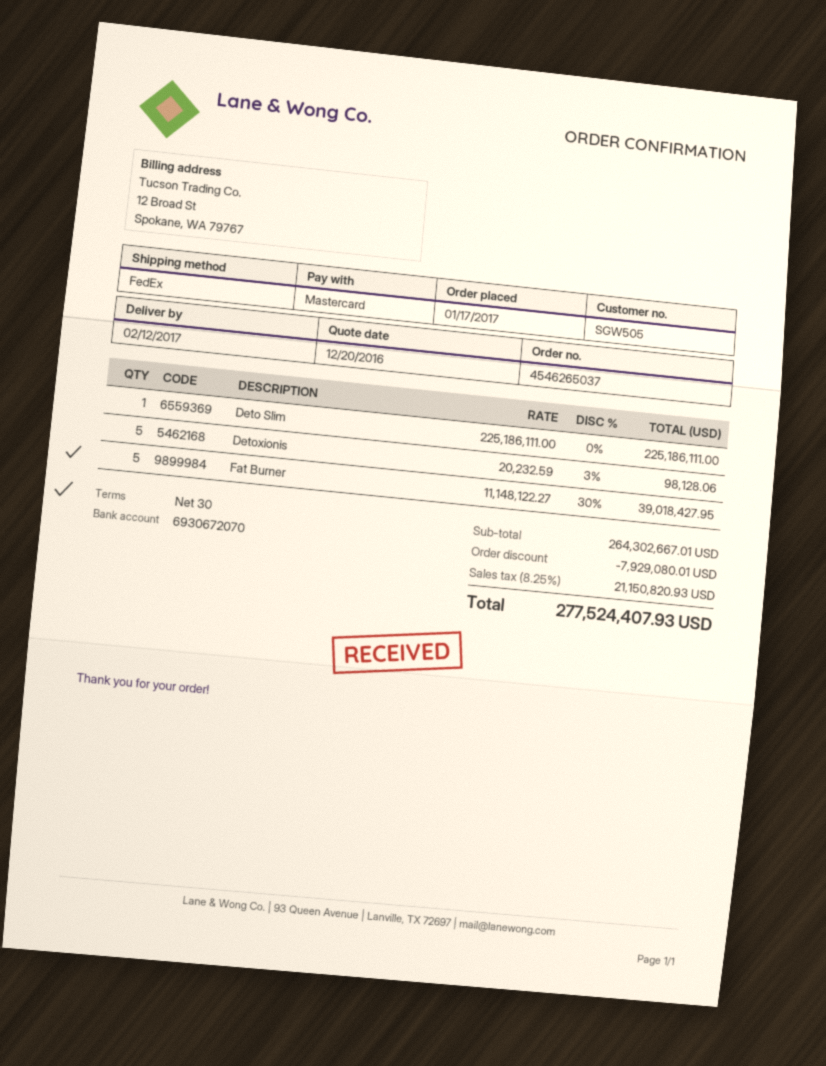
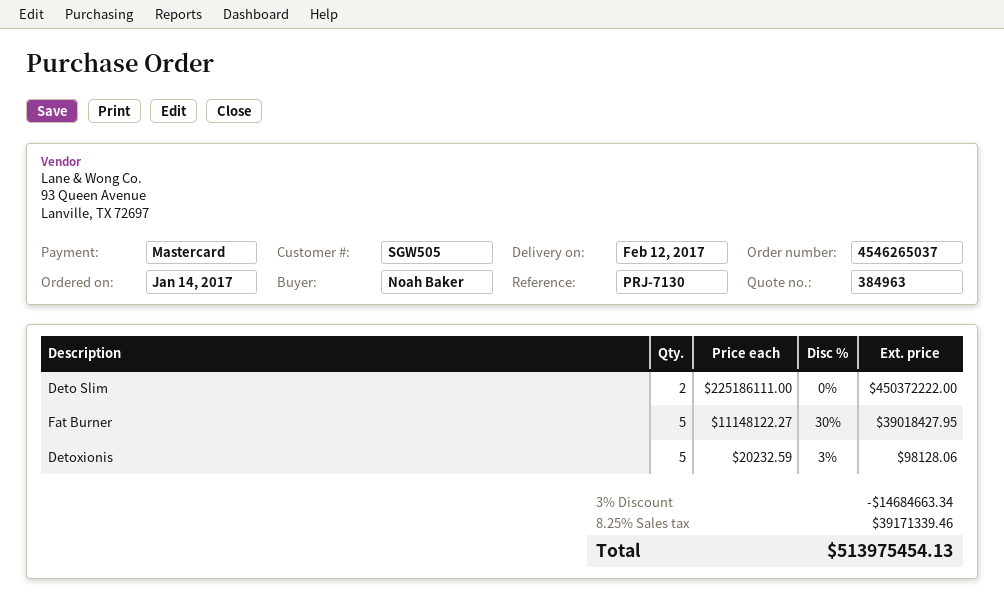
order date: 2017-01-17 -> 2017-01-14
Deto Slim: 1 x 225186111.00 = 225186111.00 -> 2 x 225186111.00 = 450372222.00
discount: 7929080.01 -> 14684663.34
tax: 8.25% = 21150820.93 -> 8.25% = 39171339.46
total: 277524407.93 -> 513975454.13

